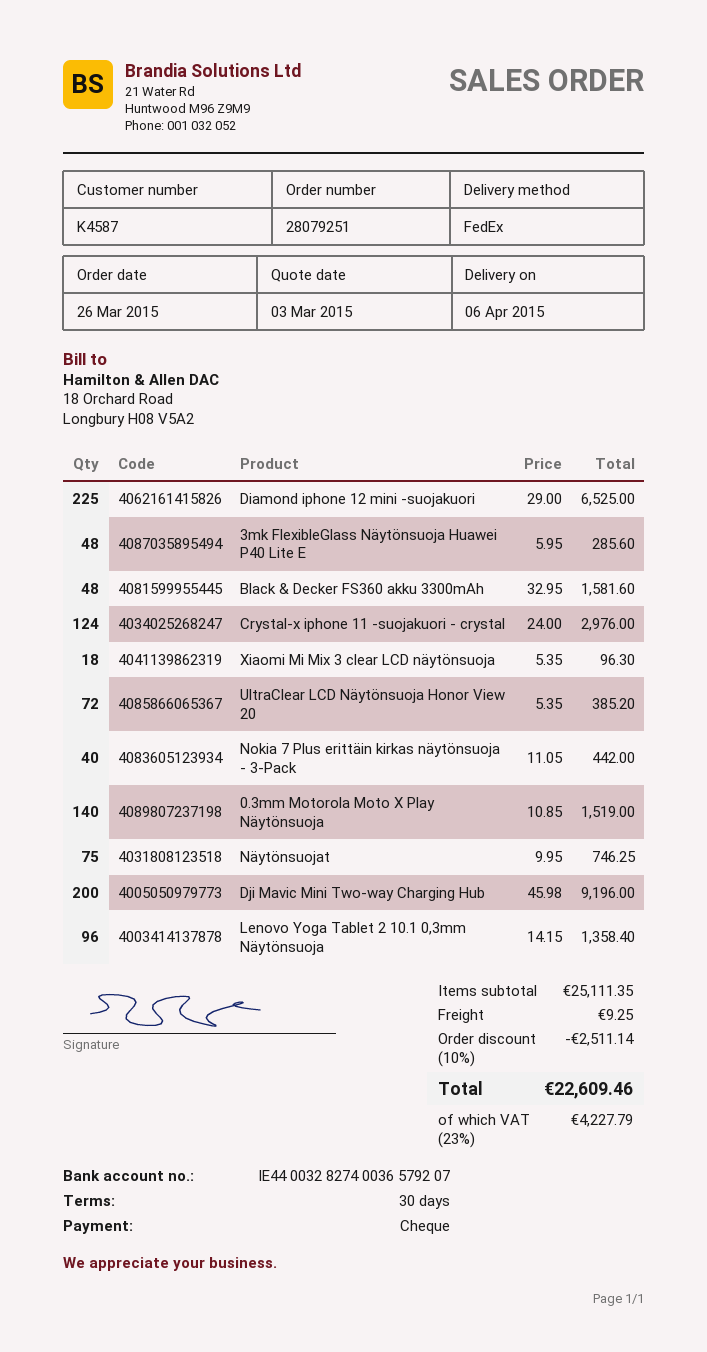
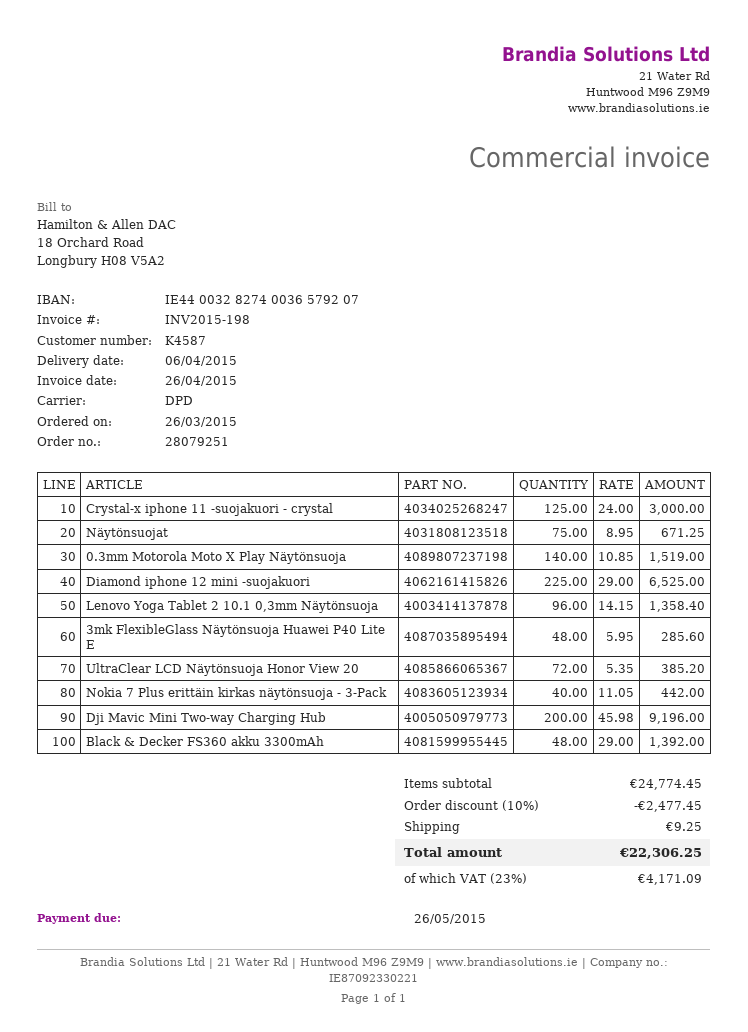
shipping method: FedEx -> DPD
Black & Decker FS360 akku 3300mAh: 48 x 32.95 = 1581.60 -> 48 x 29.00 = 1392.00
Crystal-x iphone 11 -suojakuori - crystal: 124 x 24.00 = 2976.00 -> 125 x 24.00 = 3000.00
Xiaomi Mi Mix 3 clear LCD näytönsuoja: 18 x 5.35 = 96.30 -> none
Näytönsuojat: 75 x 9.95 = 746.25 -> 75 x 8.95 = 671.25
subtotal: 25111.35 -> 24774.45
discount: 10% = 2511.14 -> 10% = 2477.45
tax: 23% = 4227.79 -> 23% = 4171.09
total: 22609.46 -> 22306.25

